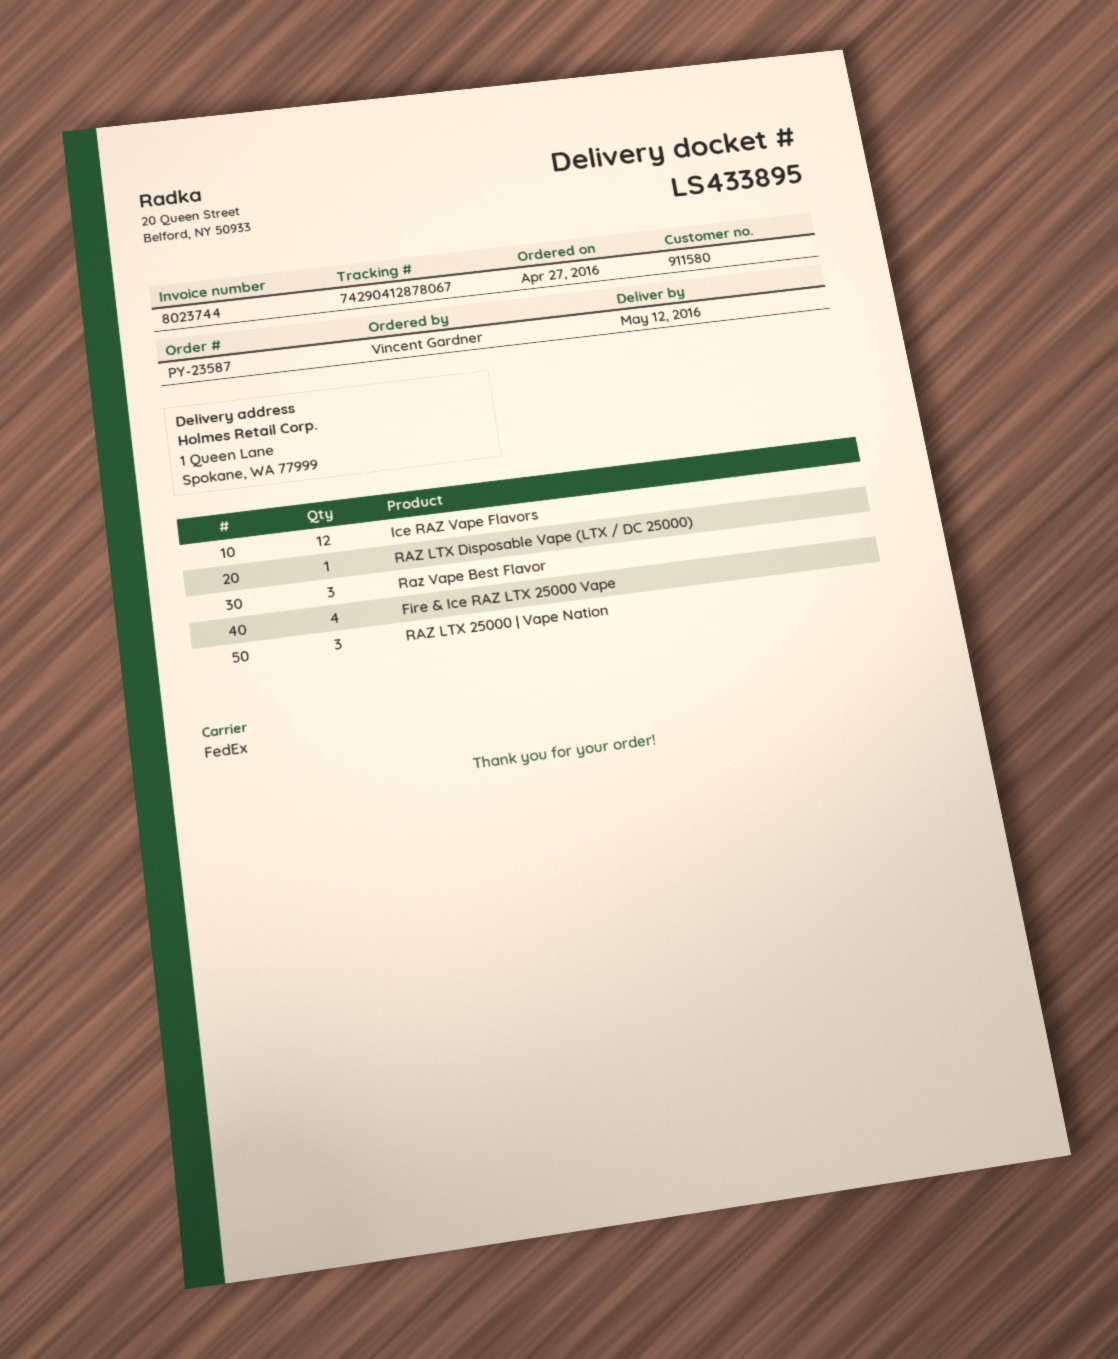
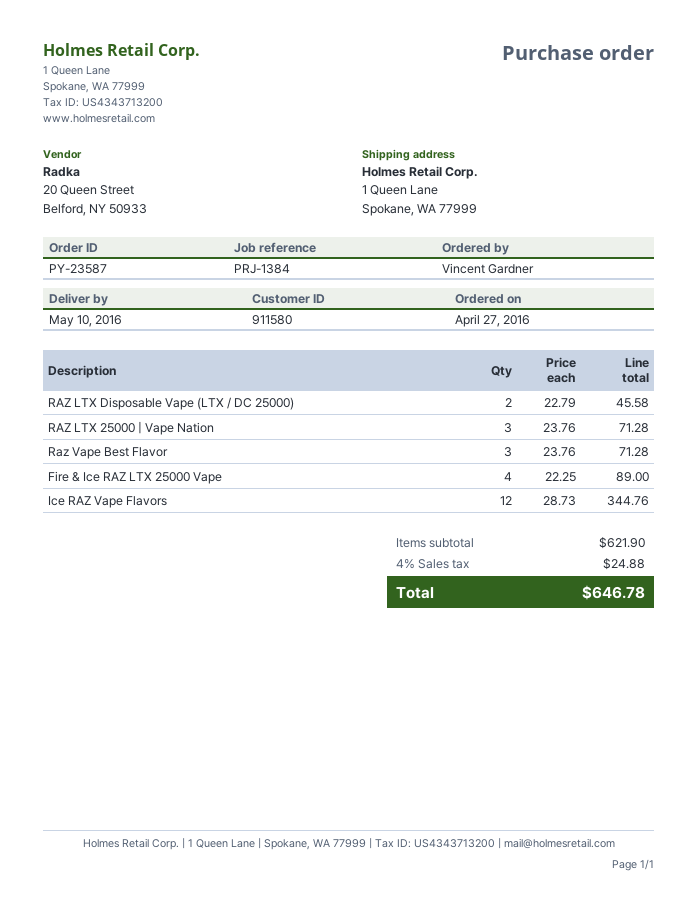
delivery date: 2016-05-12 -> 2016-05-10
RAZ LTX Disposable Vape (LTX / DC 25000): 1 -> 2

